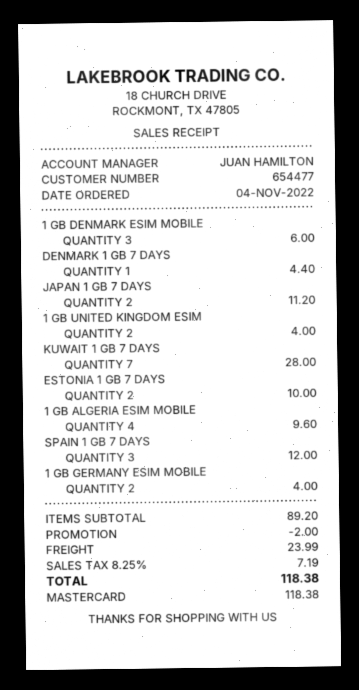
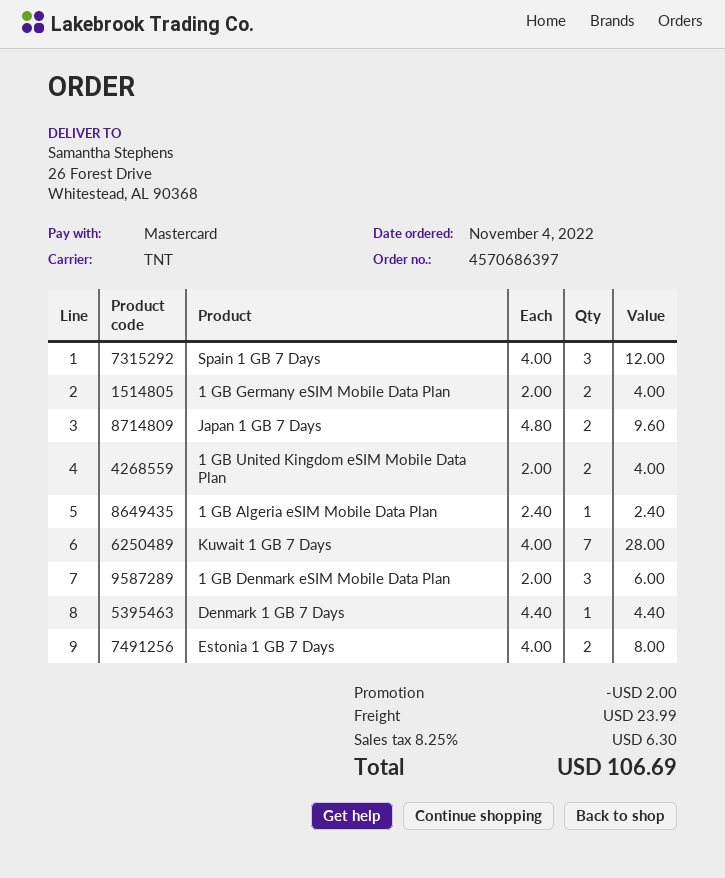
JAPAN 1 GB 7 DAYS: 2 for 11.20 -> 2 for 9.60
ESTONIA 1 GB 7 DAYS: 2 for 10.00 -> 2 for 8.00
1 GB ALGERIA ESIM MOBILE: 4 for 9.60 -> 1 for 2.40
tax: 8.25% = 7.19 -> 8.25% = 6.30
total: 118.38 -> 106.69

